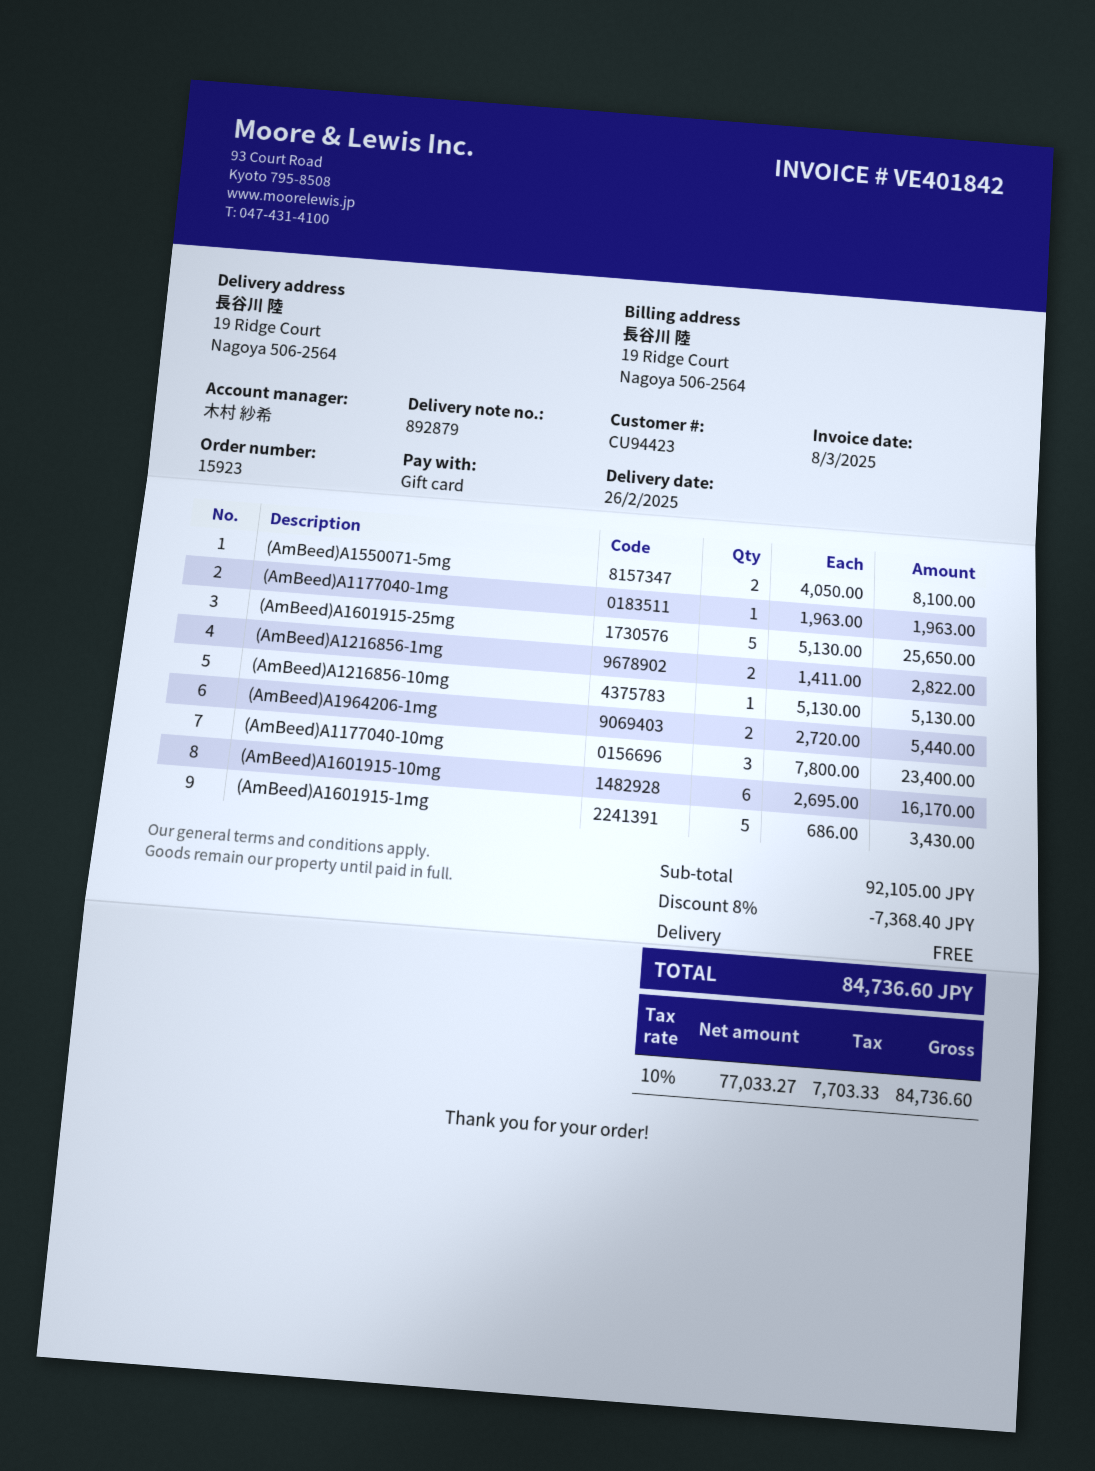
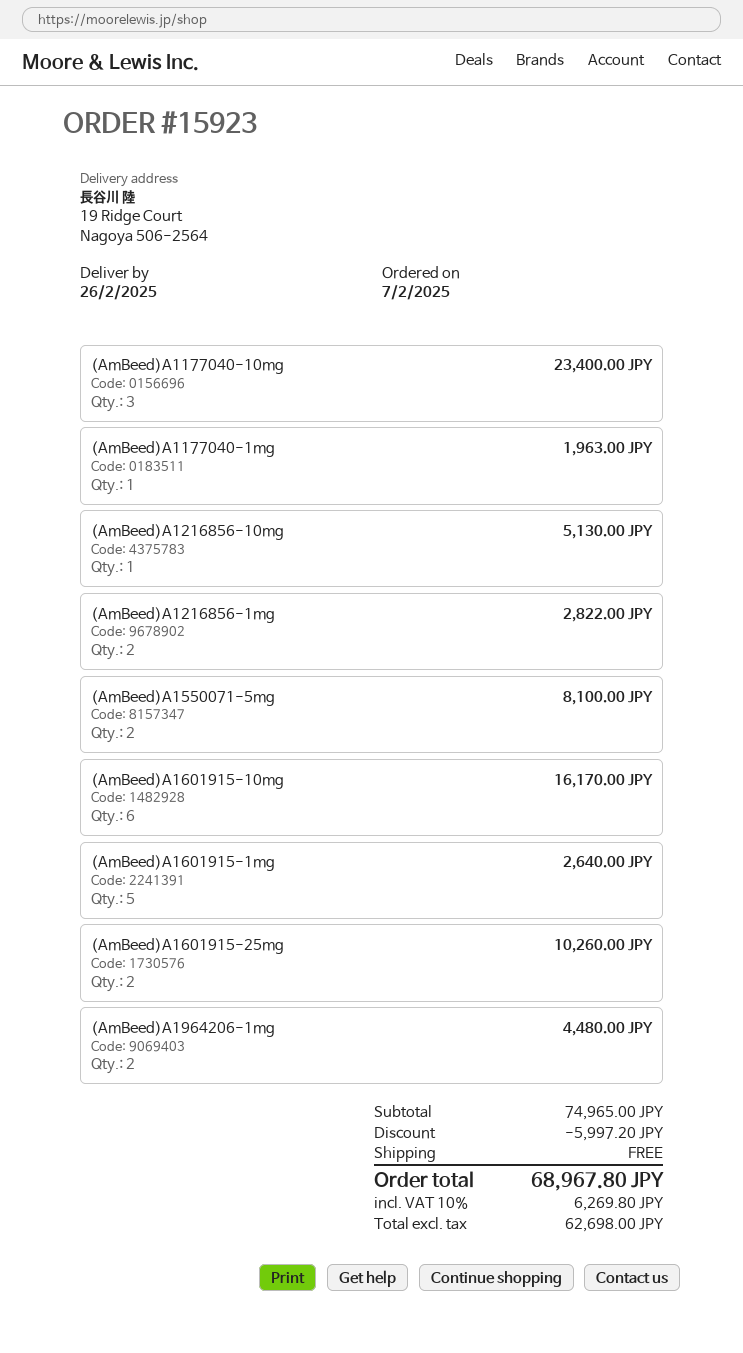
(AmBeed)A1601915-25mg: 5 for 25650.00 -> 2 for 10260.00
(AmBeed)A1964206-1mg: 2 for 5440.00 -> 2 for 4480.00
(AmBeed)A1601915-1mg: 5 for 3430.00 -> 5 for 2640.00
subtotal: 92105.00 -> 74965.00
discount: 7368.40 -> 5997.20
net: 77033.27 -> 62698.00
tax: 10% = 7703.33 -> 10% = 6269.80
total: 84736.60 -> 68967.80

